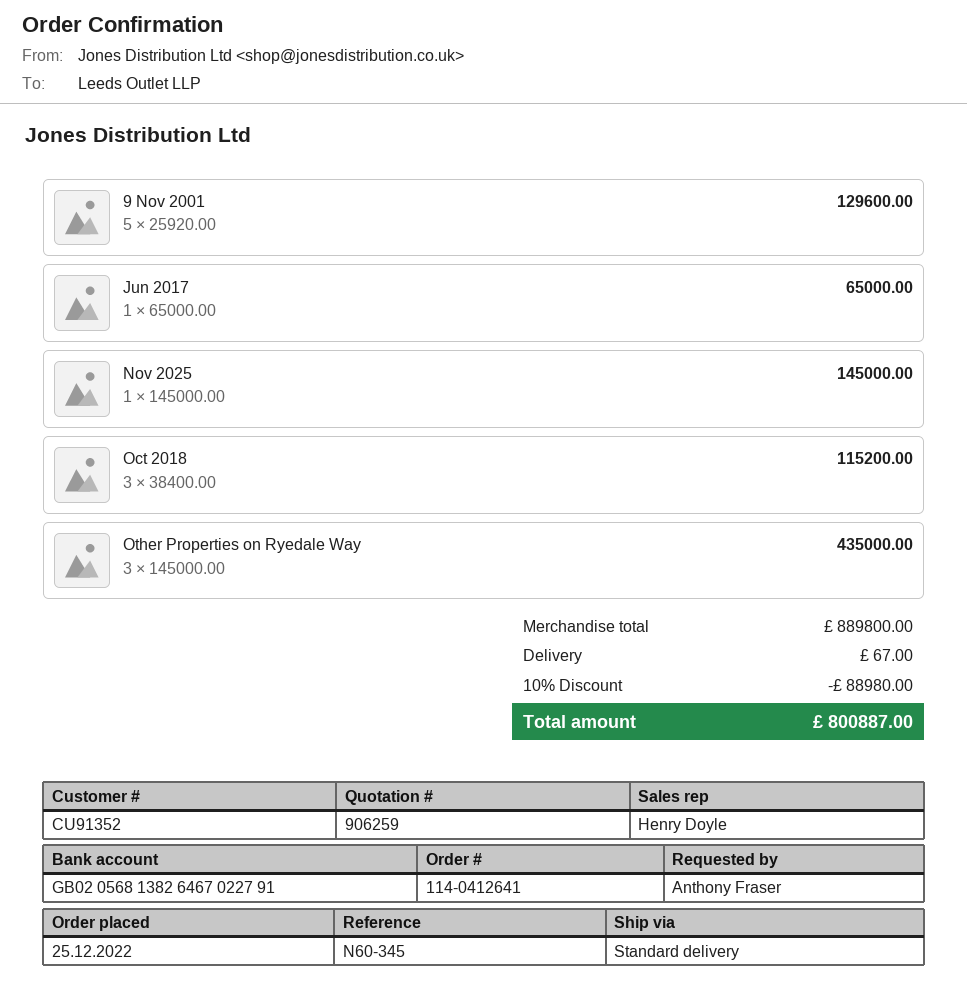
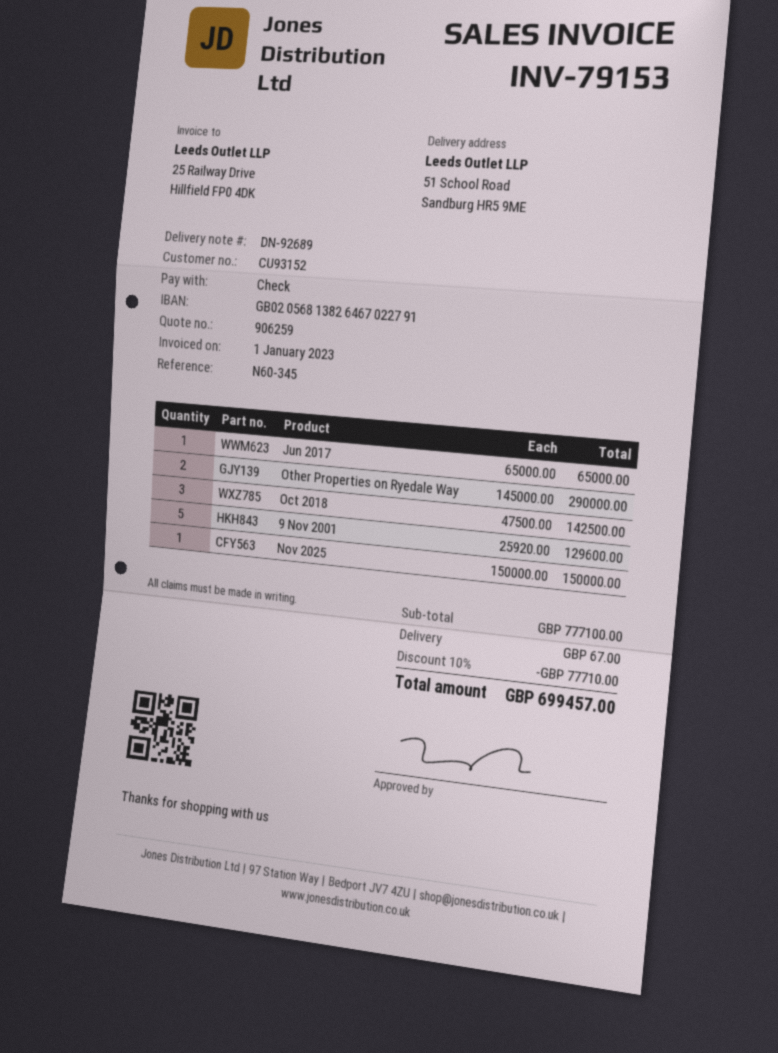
customer number: CU91352 -> CU93152
Nov 2025: 1 x 145000.00 = 145000.00 -> 1 x 150000.00 = 150000.00
Oct 2018: 3 x 38400.00 = 115200.00 -> 3 x 47500.00 = 142500.00
Other Properties on Ryedale Way: 3 x 145000.00 = 435000.00 -> 2 x 145000.00 = 290000.00
subtotal: 889800.00 -> 777100.00
discount: 10% = 88980.00 -> 10% = 77710.00
total: 800887.00 -> 699457.00

